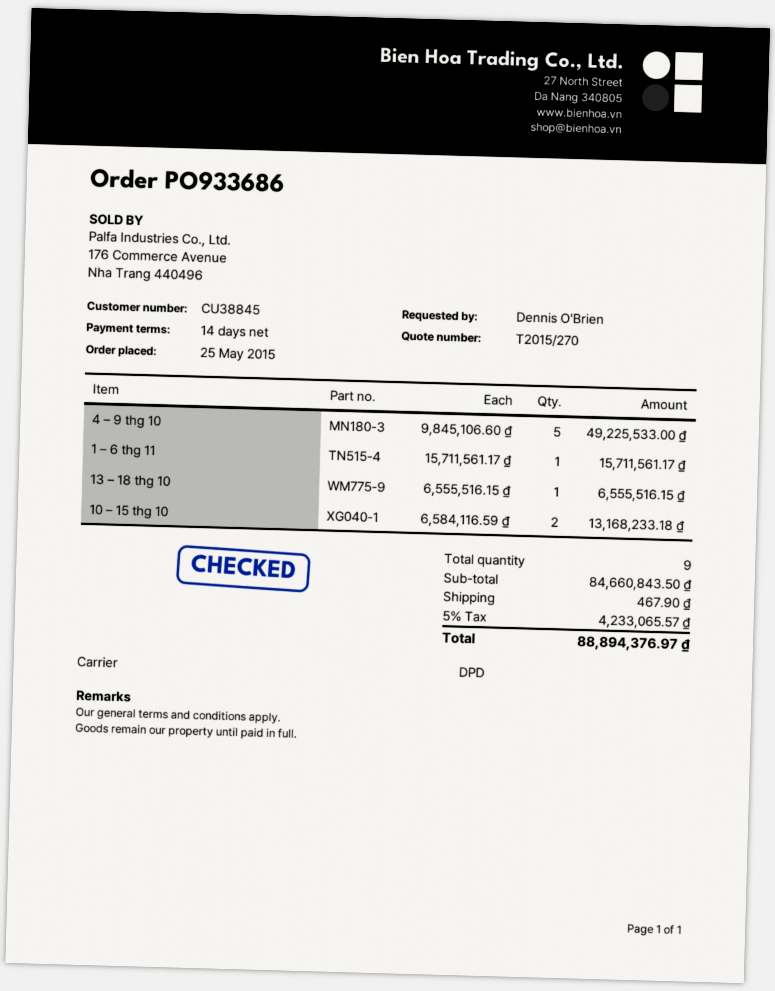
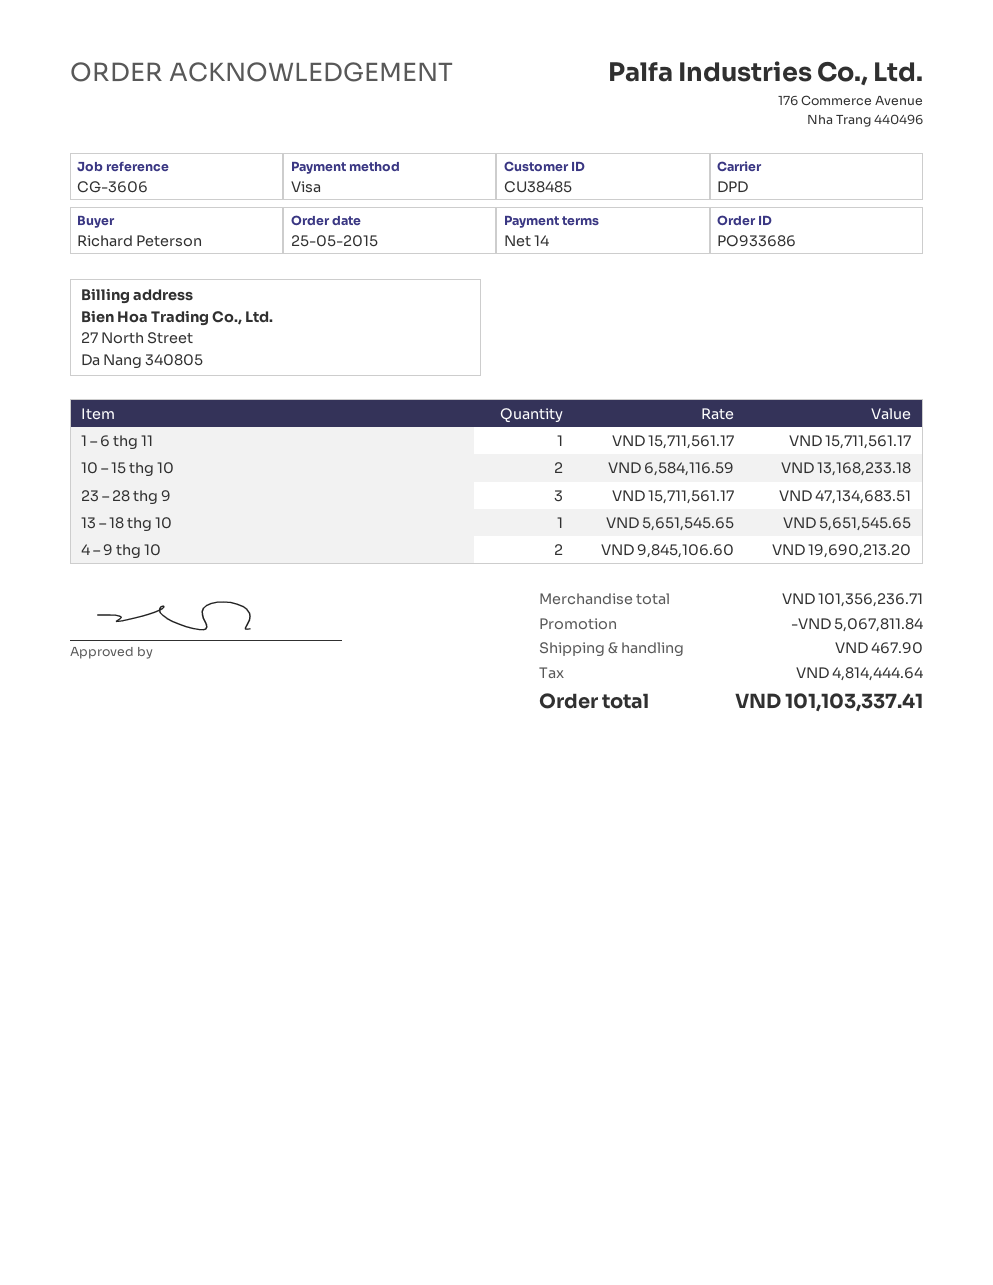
customer number: CU38845 -> CU38485
ordered by: Dennis O'Brien -> Richard Peterson
4 – 9 thg 10: 5 x 9845106.60 = 49225533.00 -> 2 x 9845106.60 = 19690213.20
13 – 18 thg 10: 1 x 6555516.15 = 6555516.15 -> 1 x 5651545.65 = 5651545.65
23 – 28 thg 9: none -> 3 x 15711561.17 = 47134683.51
subtotal: 84660843.50 -> 101356236.71
discount: none -> 5067811.84
tax: 4233065.57 -> 4814444.64
total: 88894376.97 -> 101103337.41

